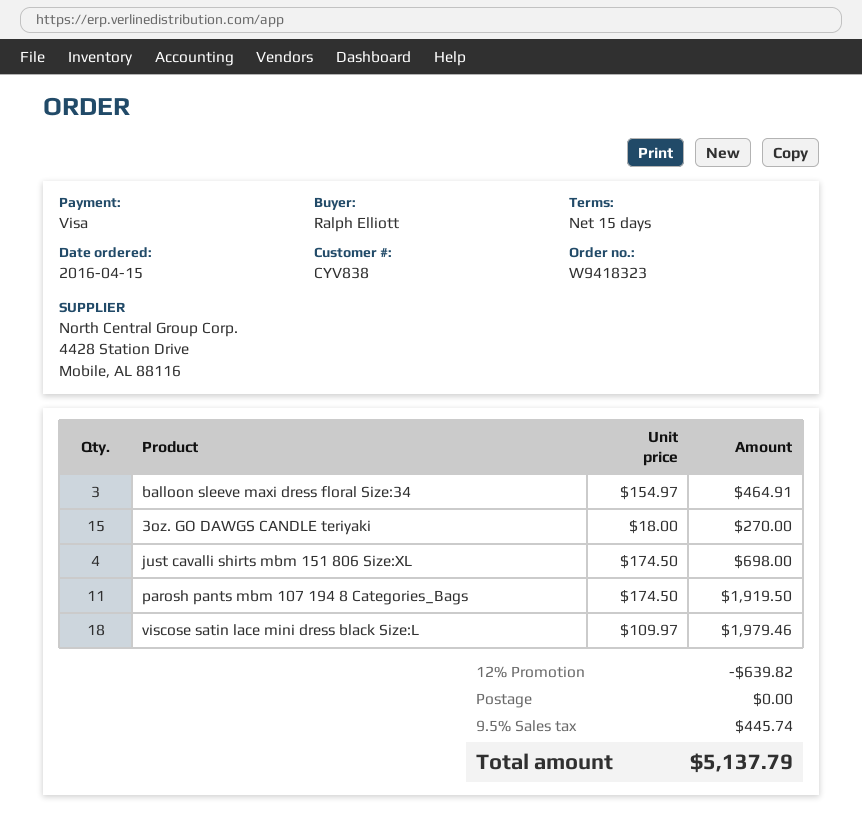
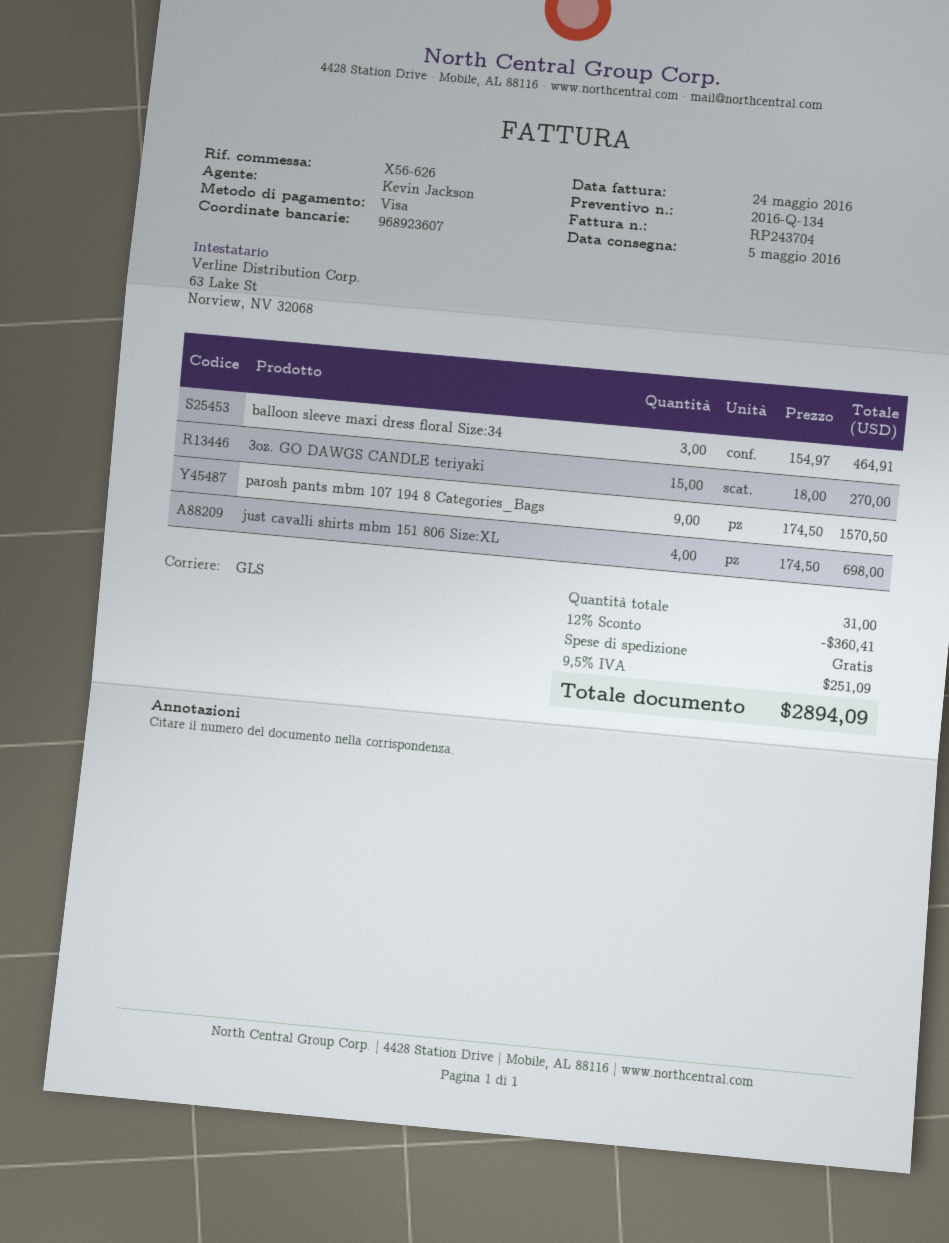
parosh pants mbm 107 194 8 Categories_Bags: 11 x 174.50 = 1919.50 -> 9 x 174.50 = 1570.50
viscose satin lace mini dress black Size:L: 18 x 109.97 = 1979.46 -> none
discount: 12% = 639.82 -> 12% = 360.41
tax: 9.5% = 445.74 -> 9.5% = 251.09
total: 5137.79 -> 2894.09

